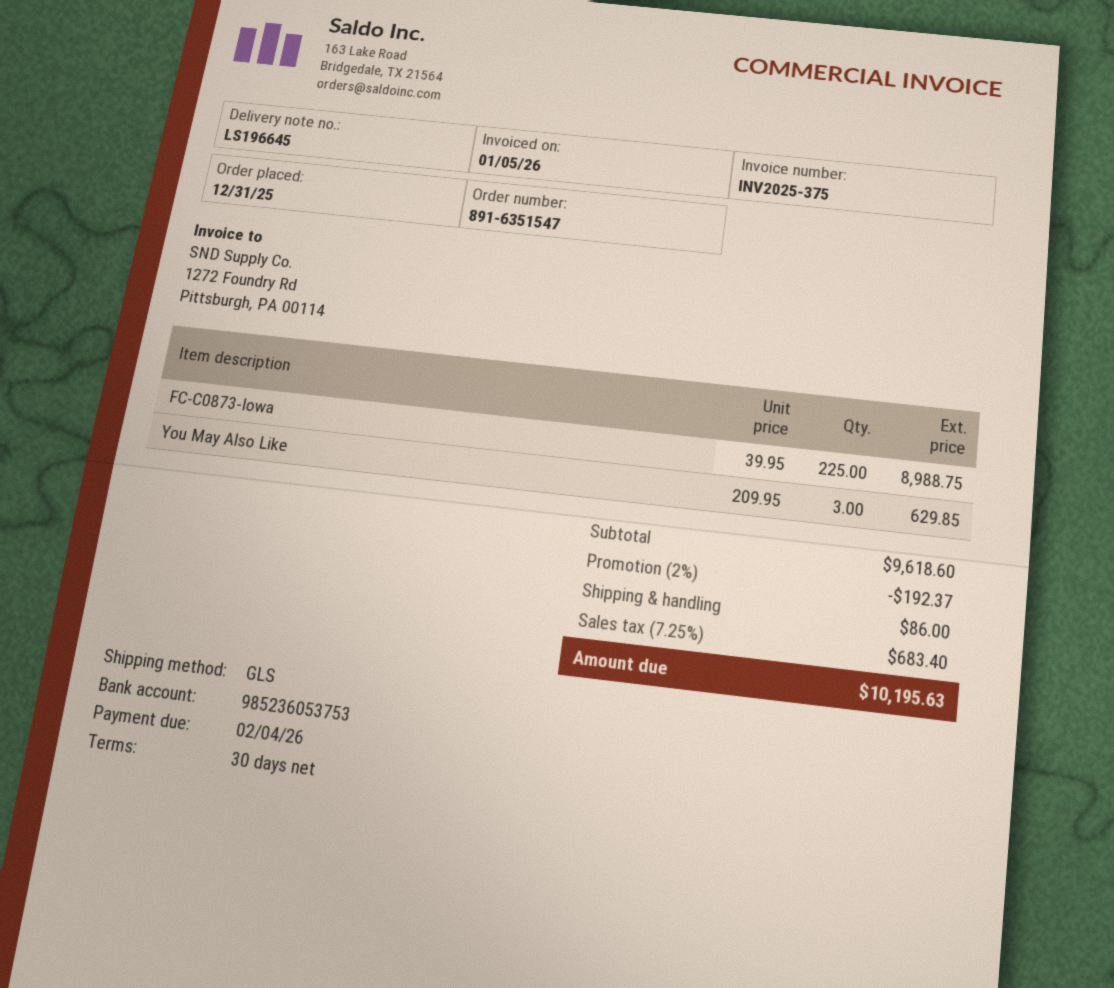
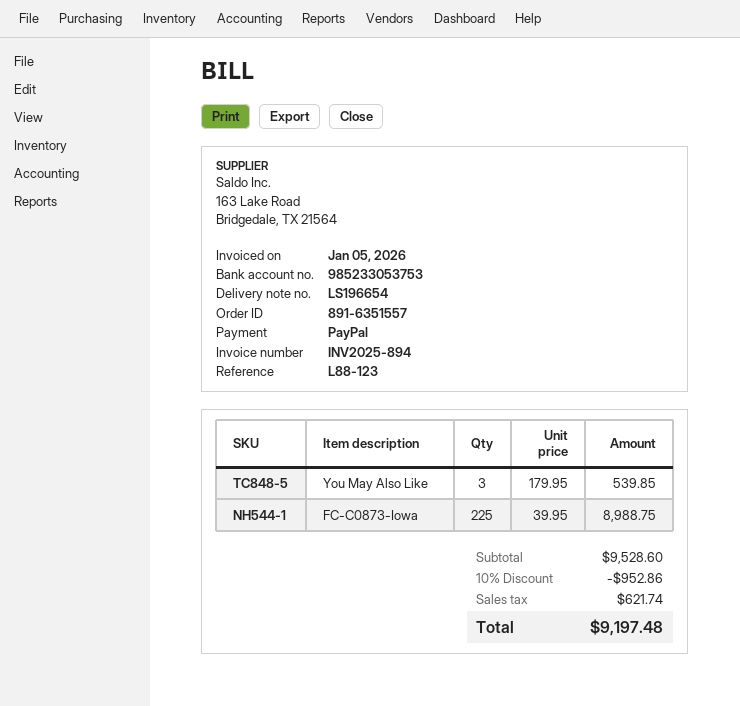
order number: 891-6351547 -> 891-6351557
delivery note number: LS196645 -> LS196654
invoice number: INV2025-375 -> INV2025-894
bank account: 985236053753 -> 985233053753
You May Also Like: 3 x 209.95 = 629.85 -> 3 x 179.95 = 539.85
subtotal: 9618.60 -> 9528.60
discount: 2% = 192.37 -> 10% = 952.86
shipping: 86.00 -> none
tax: 683.40 -> 621.74
total: 10195.63 -> 9197.48

